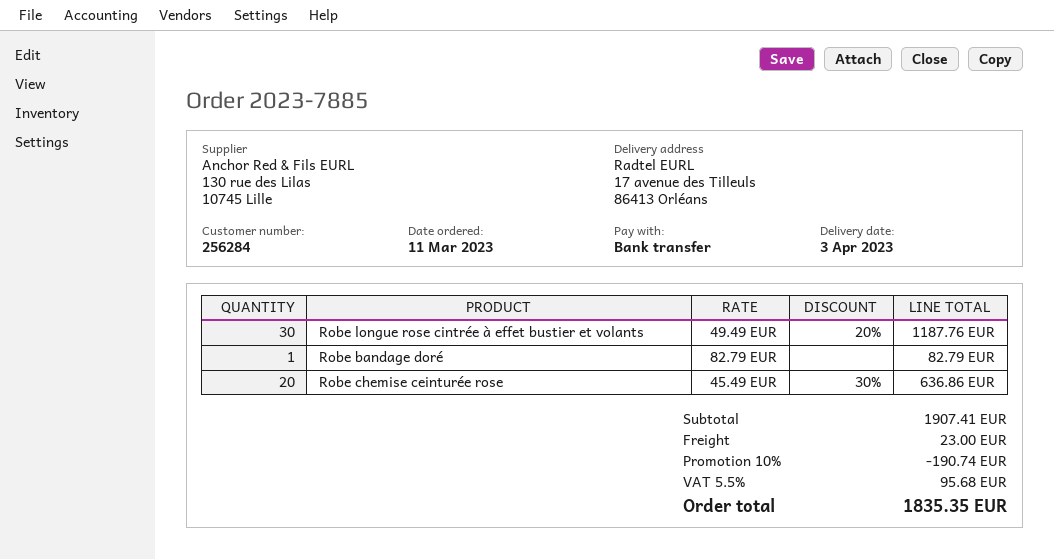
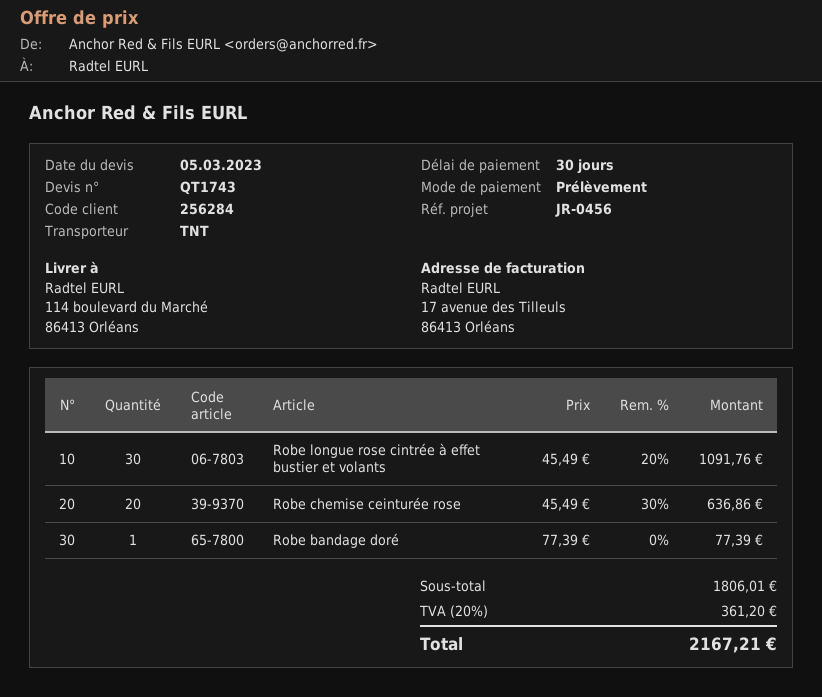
payment method: bank transfer -> direct debit
ship to: 17 avenue des Tilleuls, 86413 Orléans -> 114 boulevard du Marché, 86413 Orléans
Robe longue rose cintrée à effet bustier et volants: 30 x 49.49 - 20% = 1187.76 -> 30 x 45.49 - 20% = 1091.76
Robe bandage doré: 1 x 82.79 = 82.79 -> 1 x 77.39 = 77.39
subtotal: 1907.41 -> 1806.01
discount: 10% = 190.74 -> none
shipping: 23.00 -> none
tax: 5.5% = 95.68 -> 20% = 361.20
total: 1835.35 -> 2167.21

